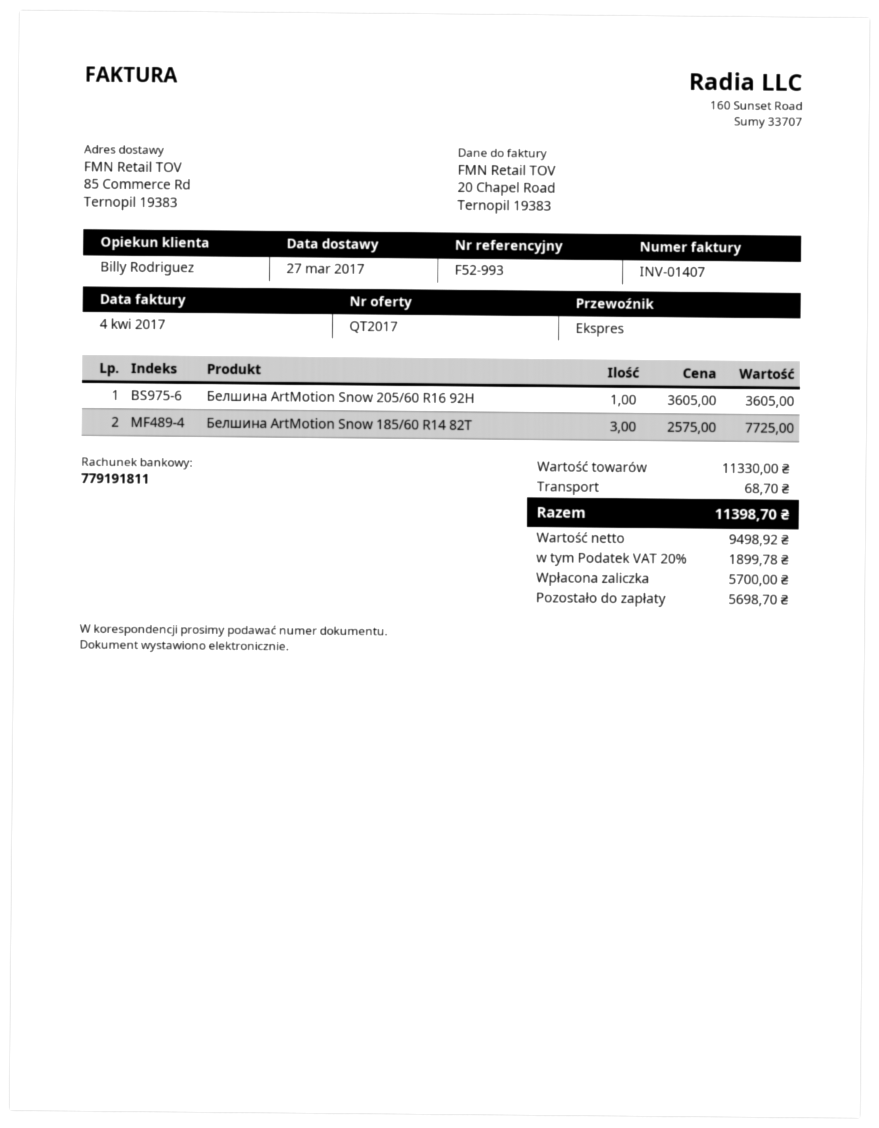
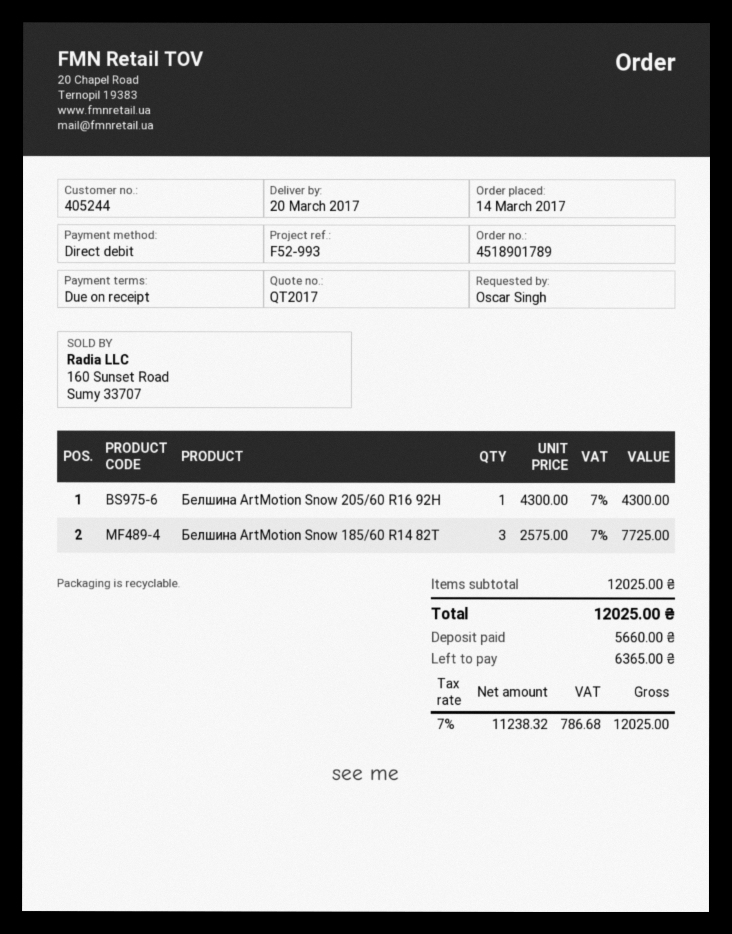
delivery date: 2017-03-27 -> 2017-03-20
Белшина ArtMotion Snow 205/60 R16 92H: 1 x 3605.00 = 3605.00 -> 1 x 4300.00 = 4300.00
subtotal: 11330.00 -> 12025.00
shipping: 68.70 -> none
net: 9498.92 -> 11238.32
tax: 20% = 1899.78 -> 7% = 786.68
total: 11398.70 -> 12025.00
deposit: 5700.00 -> 5660.00
balance: 5698.70 -> 6365.00

